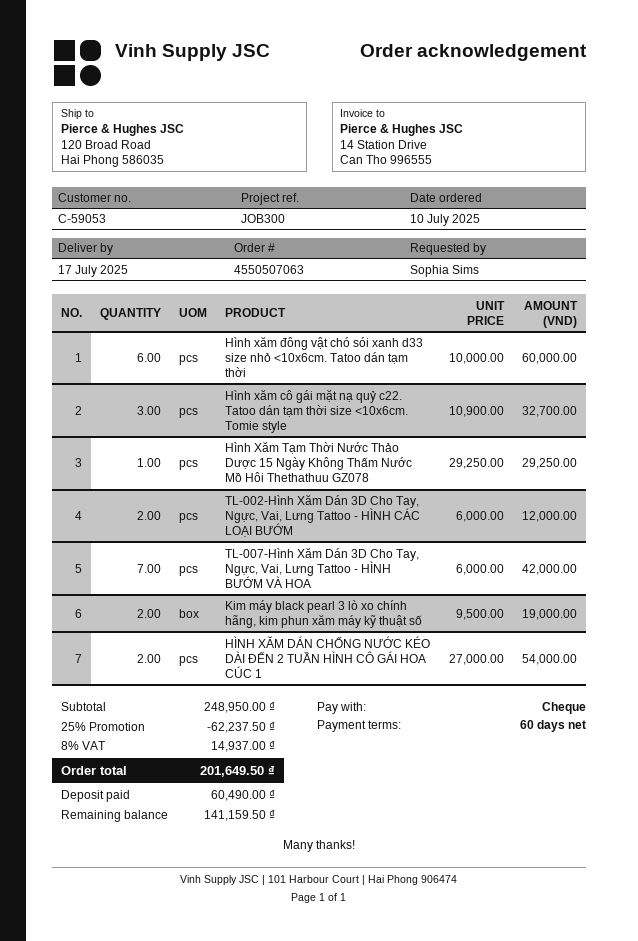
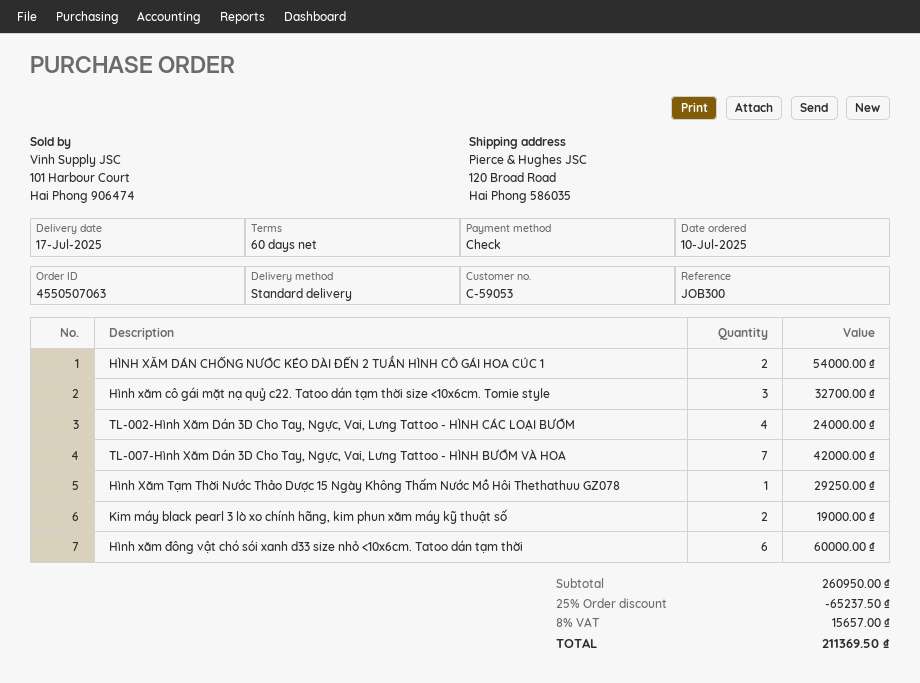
TL-002-Hình Xăm Dán 3D Cho Tay, Ngực, Vai, Lưng Tattoo - HÌNH CÁC LOẠI BƯỚM: 2 for 12000.00 -> 4 for 24000.00
subtotal: 248950.00 -> 260950.00
discount: 25% = 62237.50 -> 25% = 65237.50
tax: 8% = 14937.00 -> 8% = 15657.00
total: 201649.50 -> 211369.50

